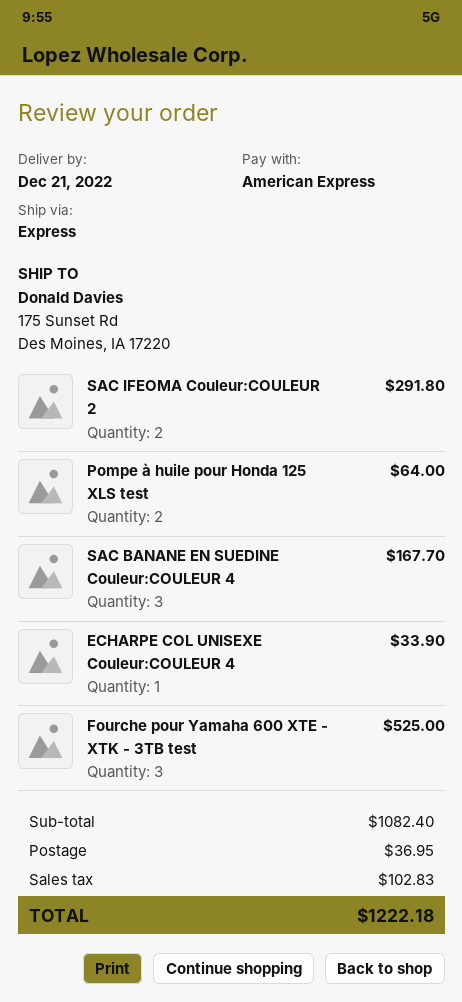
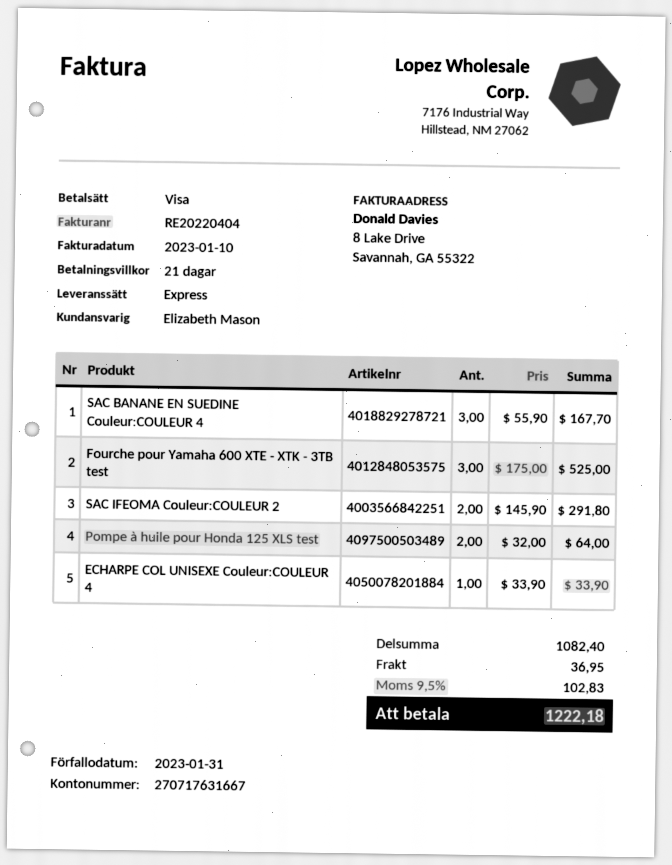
payment method: American Express -> Visa

